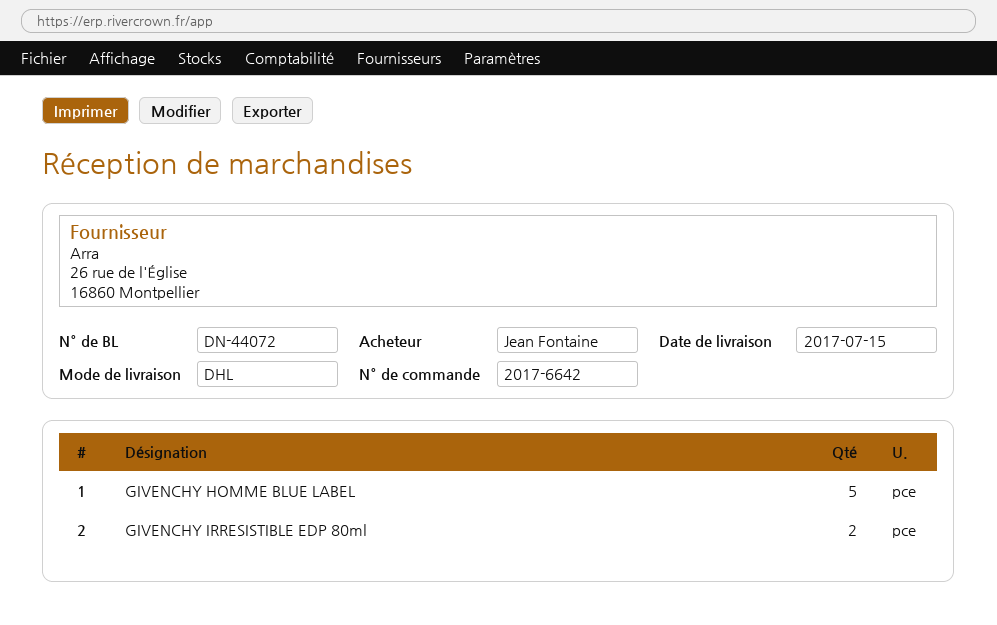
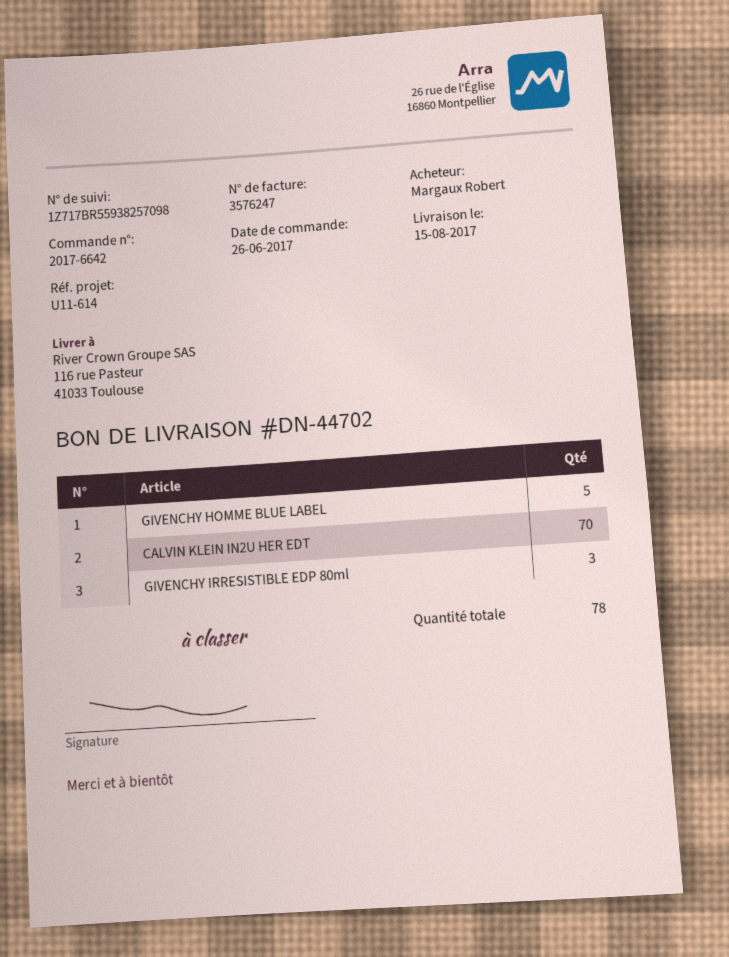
delivery note number: DN-44072 -> DN-44702
delivery date: 2017-07-15 -> 2017-08-15
ordered by: Jean Fontaine -> Margaux Robert
GIVENCHY IRRESISTIBLE EDP 80ml: 2 -> 3
CALVIN KLEIN IN2U HER EDT: none -> 70

